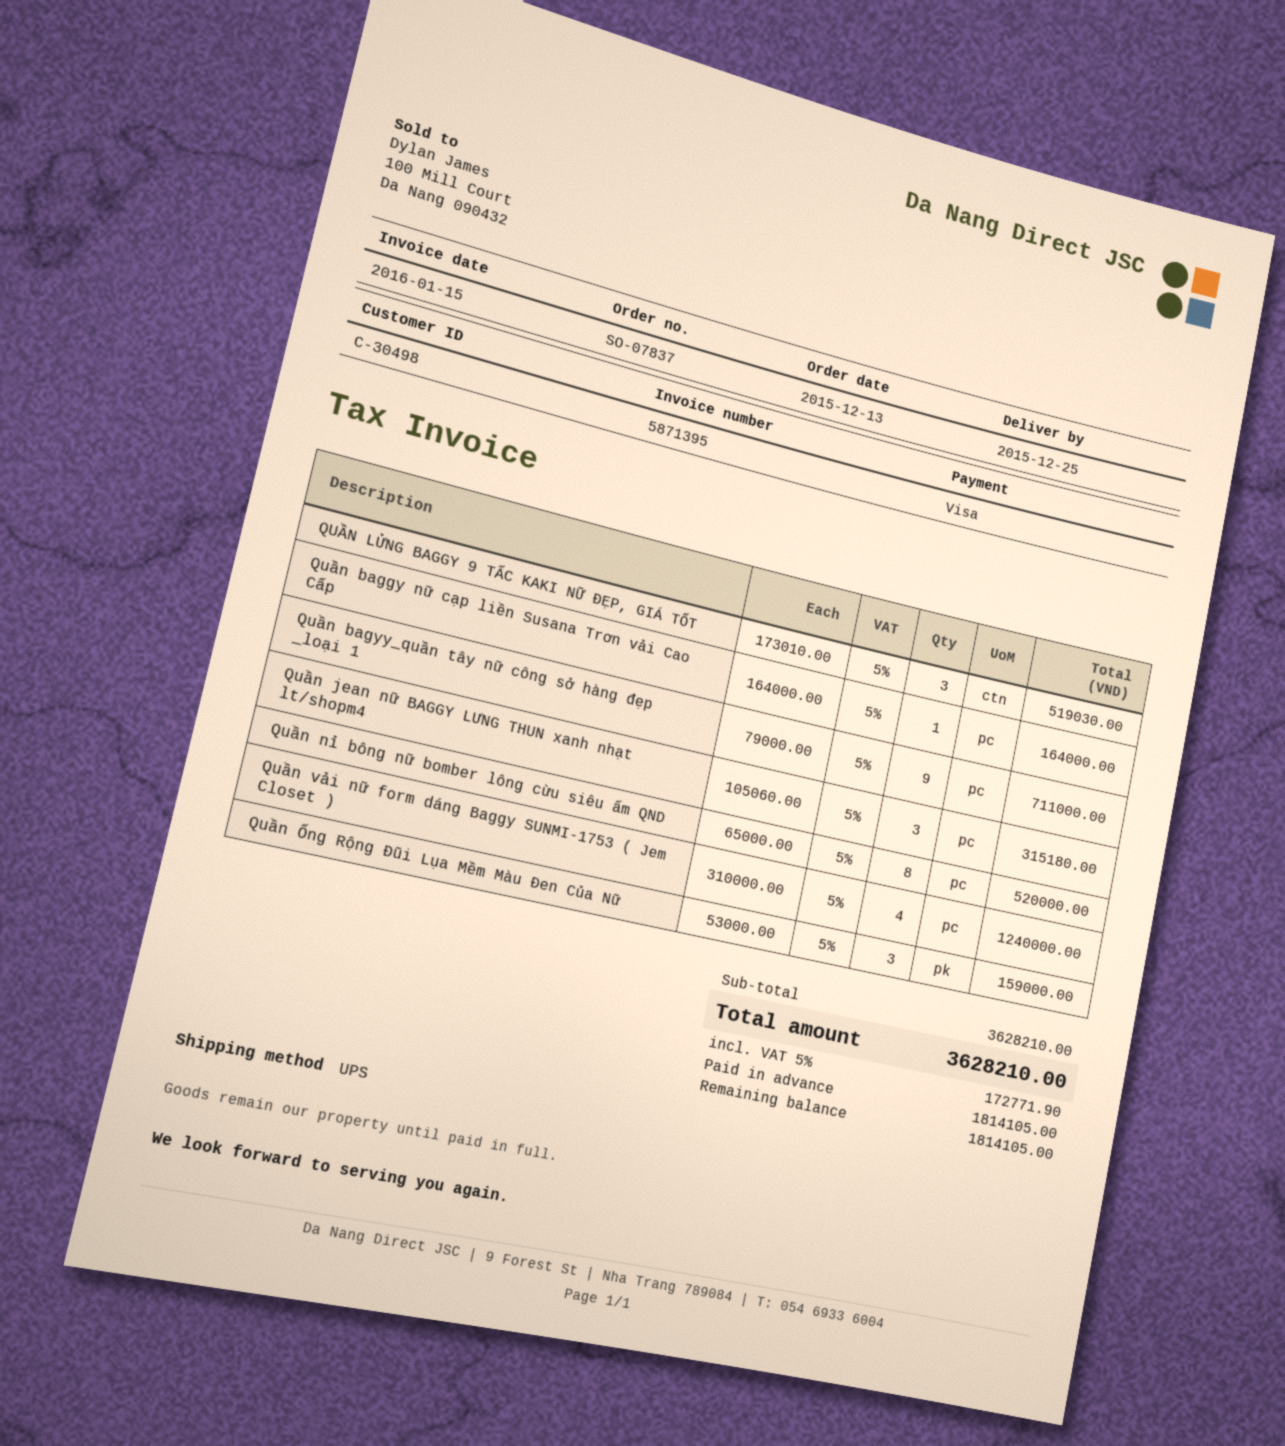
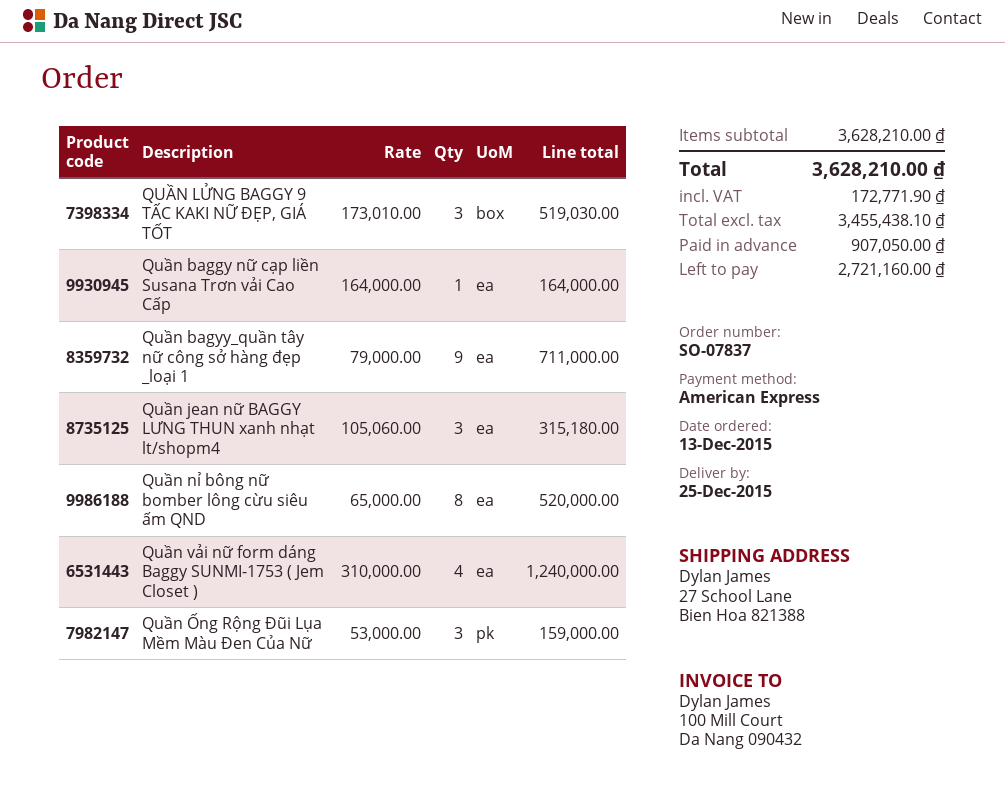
payment method: Visa -> American Express
deposit: 1814105.00 -> 907050.00
balance: 1814105.00 -> 2721160.00

